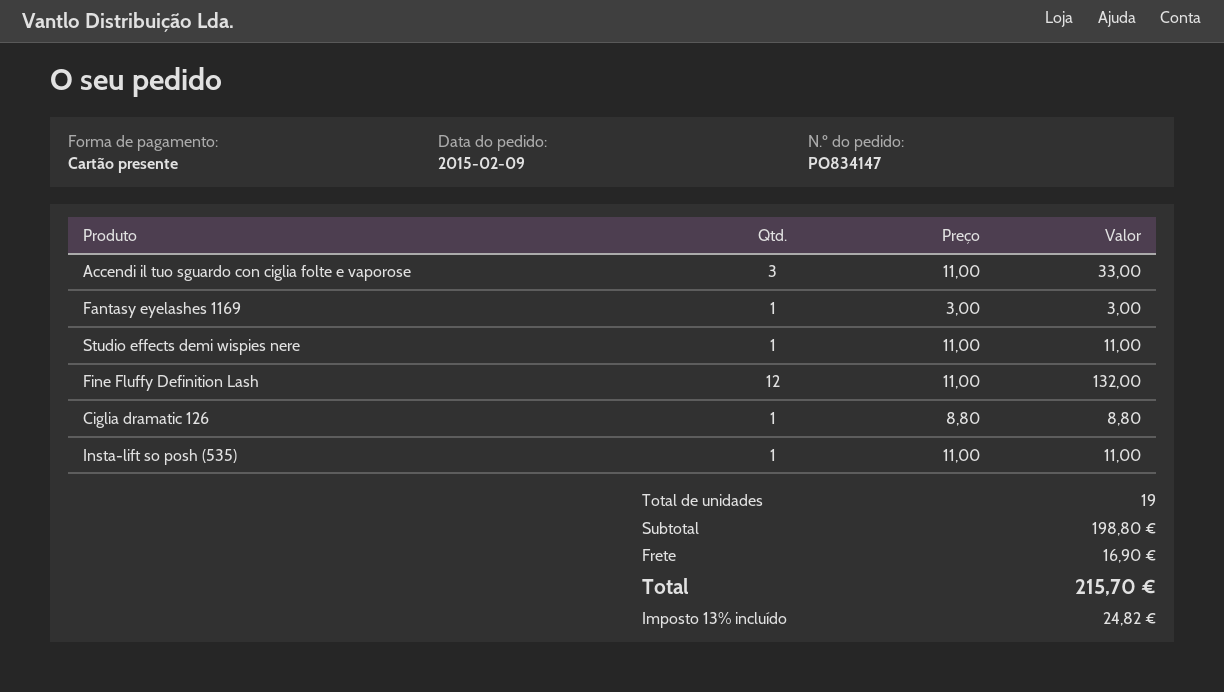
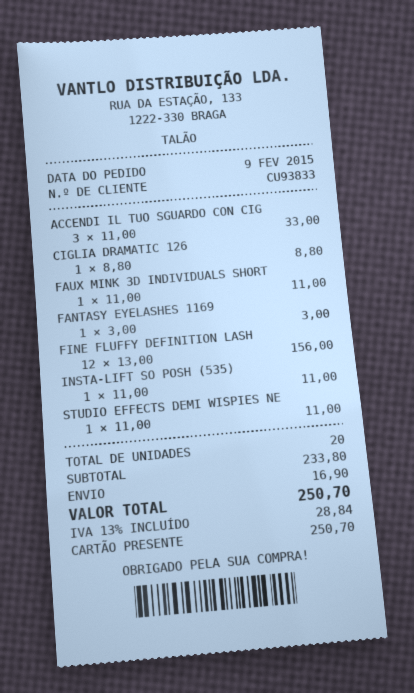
Fine Fluffy Definition Lash: 12 x 11.00 = 132.00 -> 12 x 13.00 = 156.00
FAUX MINK 3D INDIVIDUALS SHORT: none -> 1 x 11.00 = 11.00
total quantity: 19 -> 20
subtotal: 198.80 -> 233.80
tax: 13% = 24.82 -> 13% = 28.84
total: 215.70 -> 250.70

